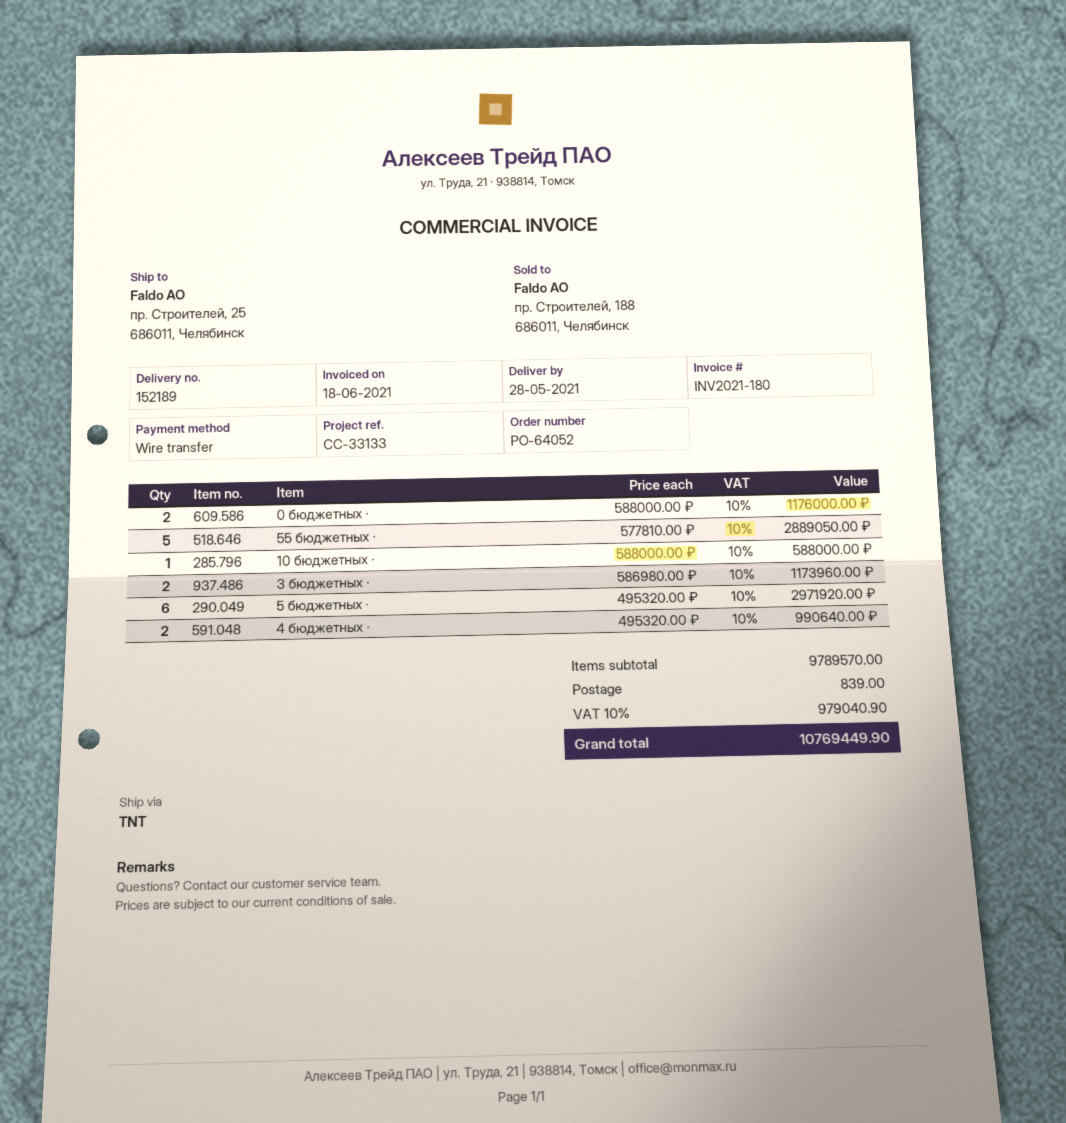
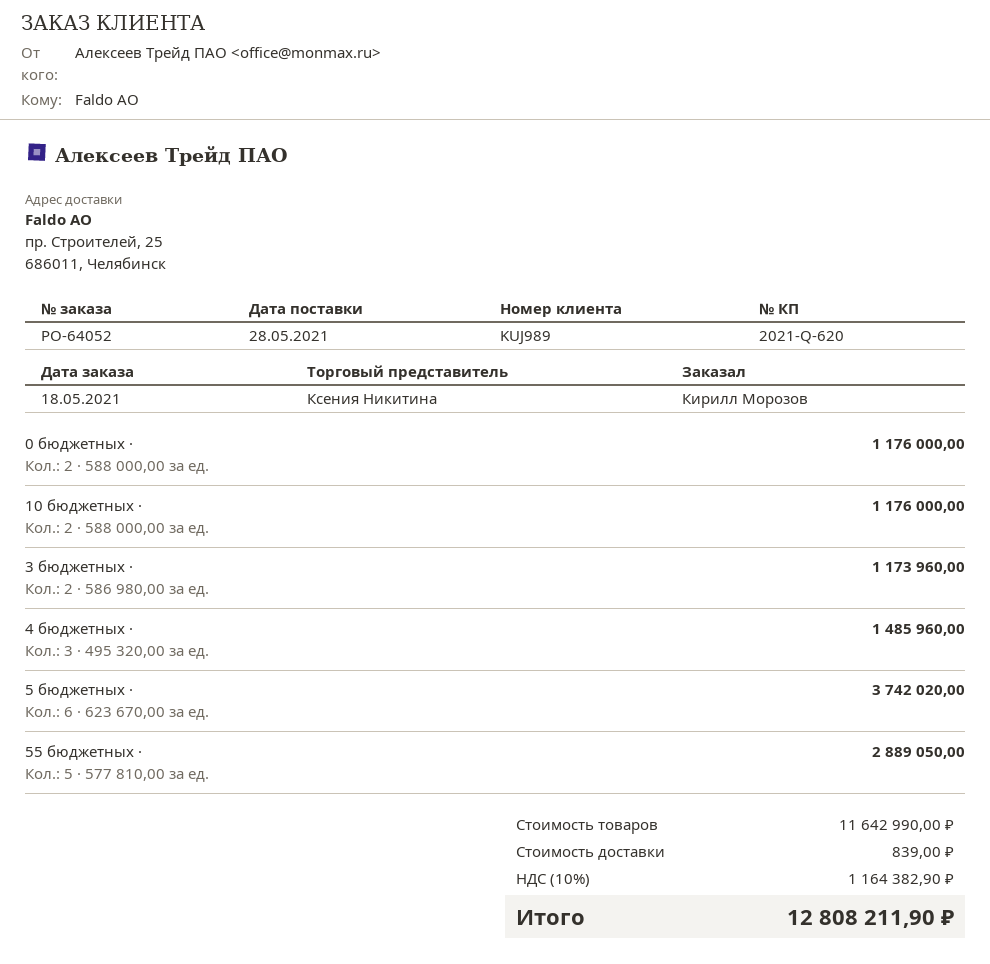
10 бюджетных ·: 1 x 588000.00 = 588000.00 -> 2 x 588000.00 = 1176000.00
5 бюджетных ·: 6 x 495320.00 = 2971920.00 -> 6 x 623670.00 = 3742020.00
4 бюджетных ·: 2 x 495320.00 = 990640.00 -> 3 x 495320.00 = 1485960.00
subtotal: 9789570.00 -> 11642990.00
tax: 10% = 979040.90 -> 10% = 1164382.90
total: 10769449.90 -> 12808211.90

